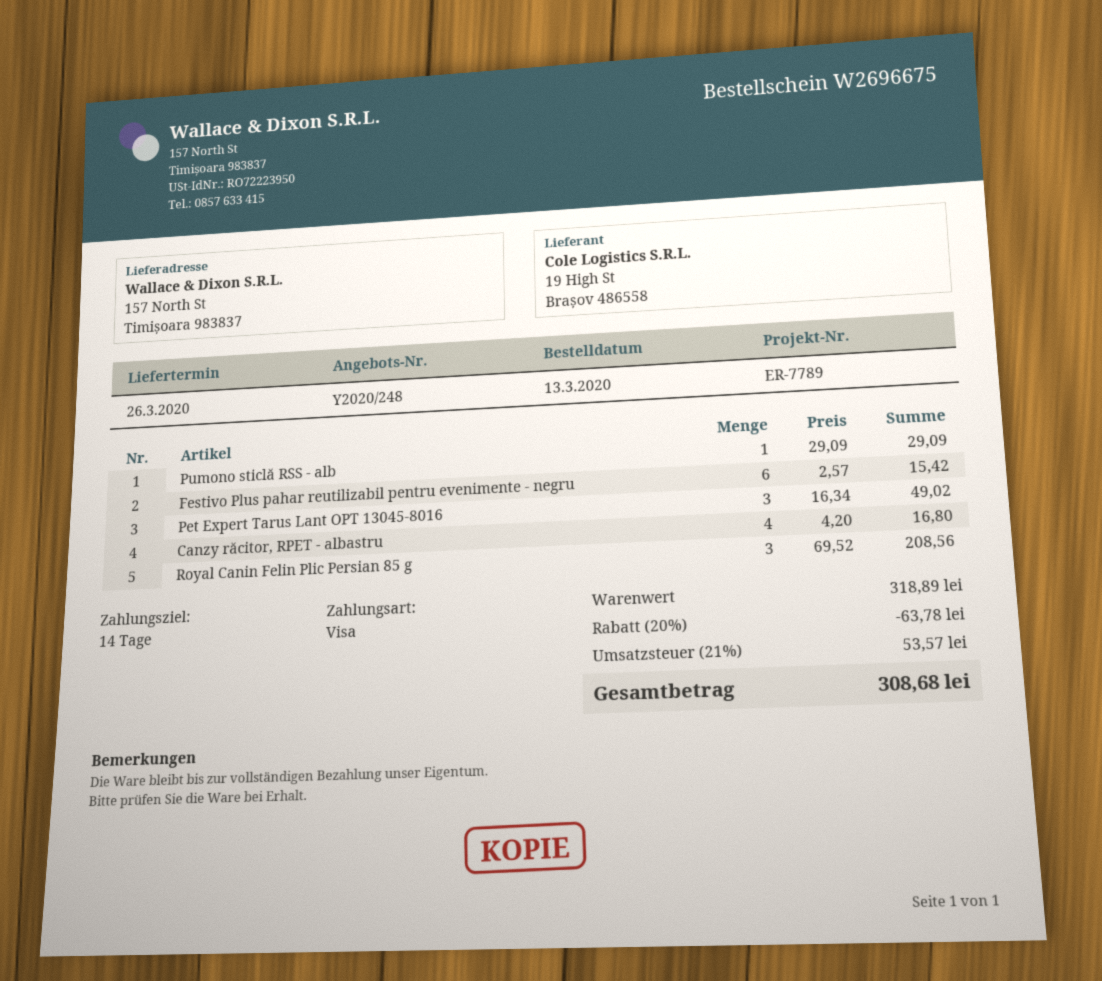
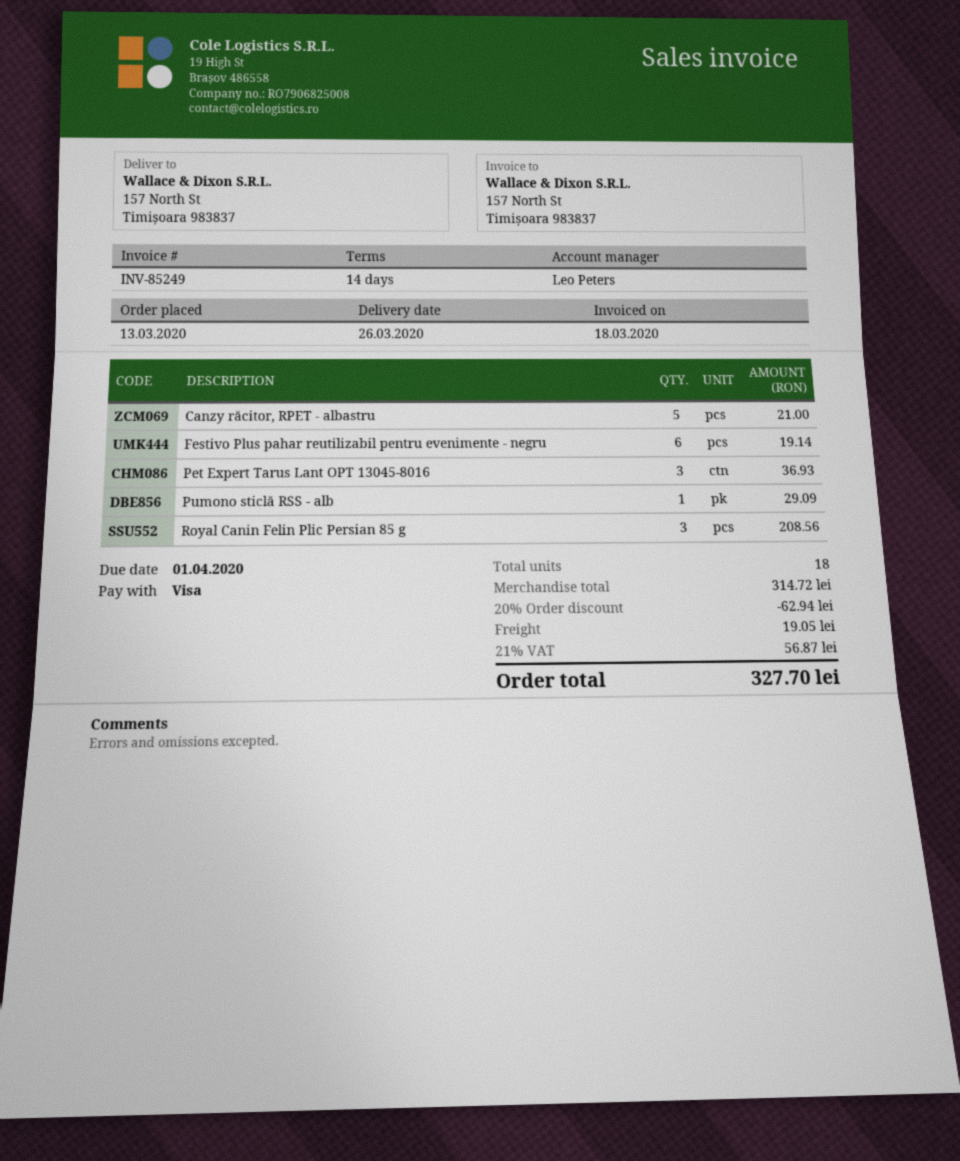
Festivo Plus pahar reutilizabil pentru evenimente - negru: 6 for 15.42 -> 6 for 19.14
Pet Expert Tarus Lant OPT 13045-8016: 3 for 49.02 -> 3 for 36.93
Canzy răcitor, RPET - albastru: 4 for 16.80 -> 5 for 21.00
subtotal: 318.89 -> 314.72
discount: 20% = 63.78 -> 20% = 62.94
shipping: none -> 19.05
tax: 21% = 53.57 -> 21% = 56.87
total: 308.68 -> 327.70

